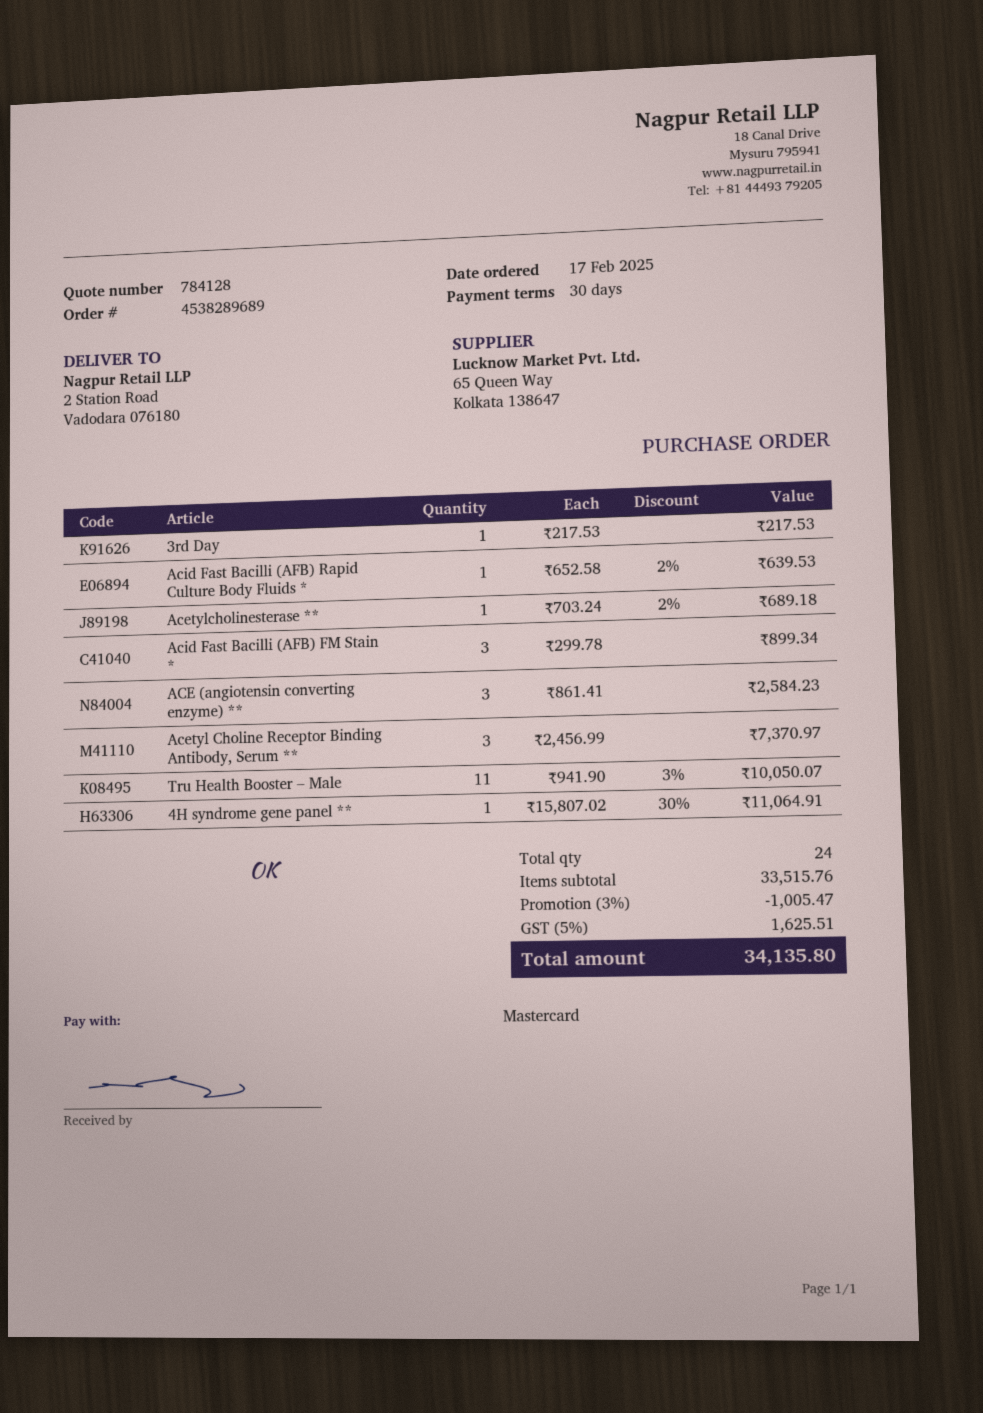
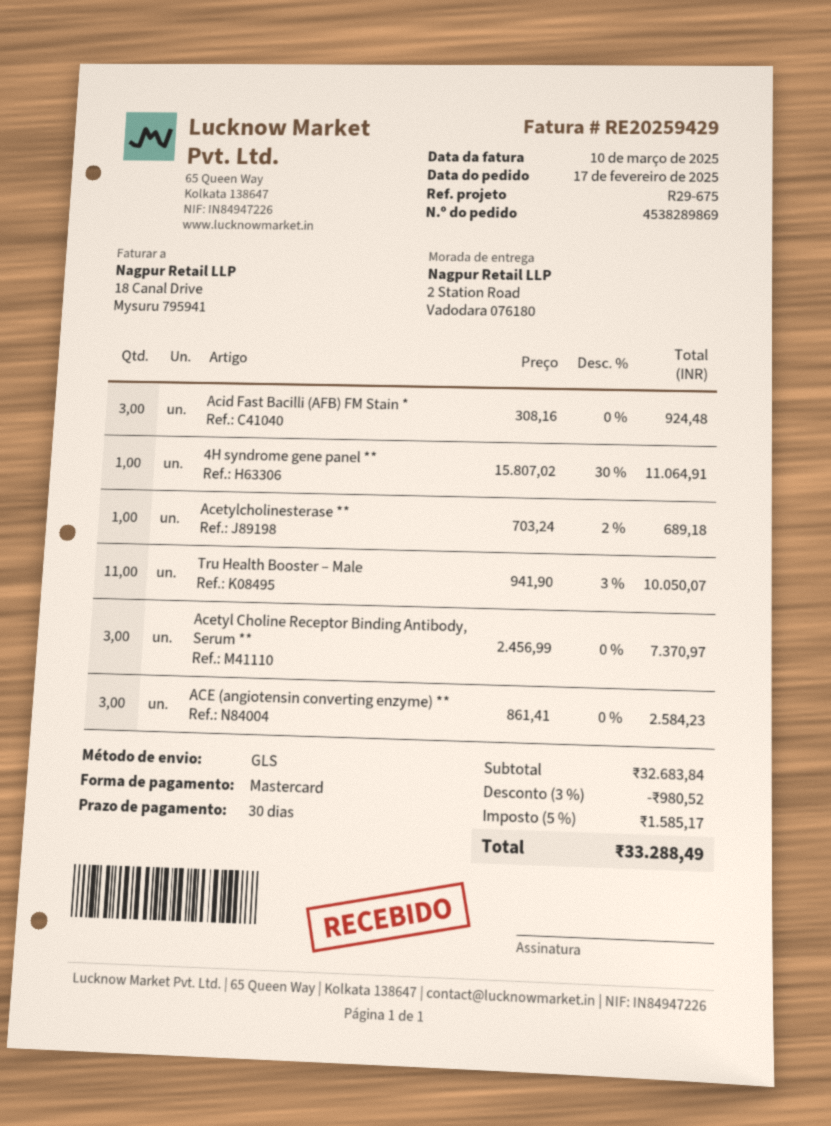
order number: 4538289689 -> 4538289869
3rd Day: 1 x 217.53 = 217.53 -> none
Acid Fast Bacilli (AFB) Rapid Culture Body Fluids *: 1 x 652.58 - 2% = 639.53 -> none
Acid Fast Bacilli (AFB) FM Stain *: 3 x 299.78 = 899.34 -> 3 x 308.16 = 924.48
subtotal: 33515.76 -> 32683.84
discount: 3% = 1005.47 -> 3% = 980.52
tax: 5% = 1625.51 -> 5% = 1585.17
total: 34135.80 -> 33288.49

